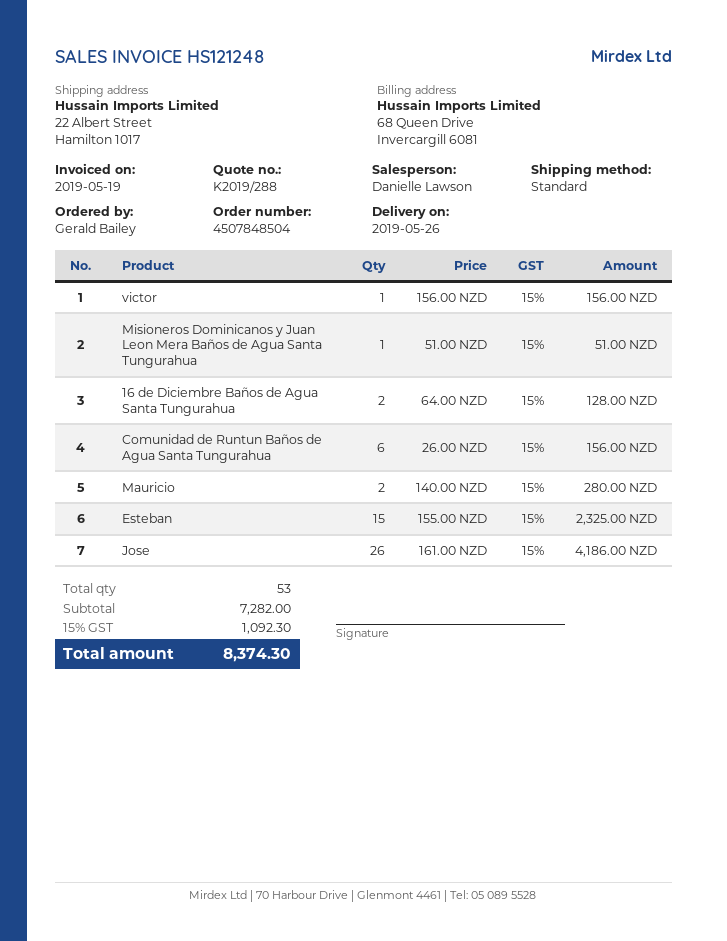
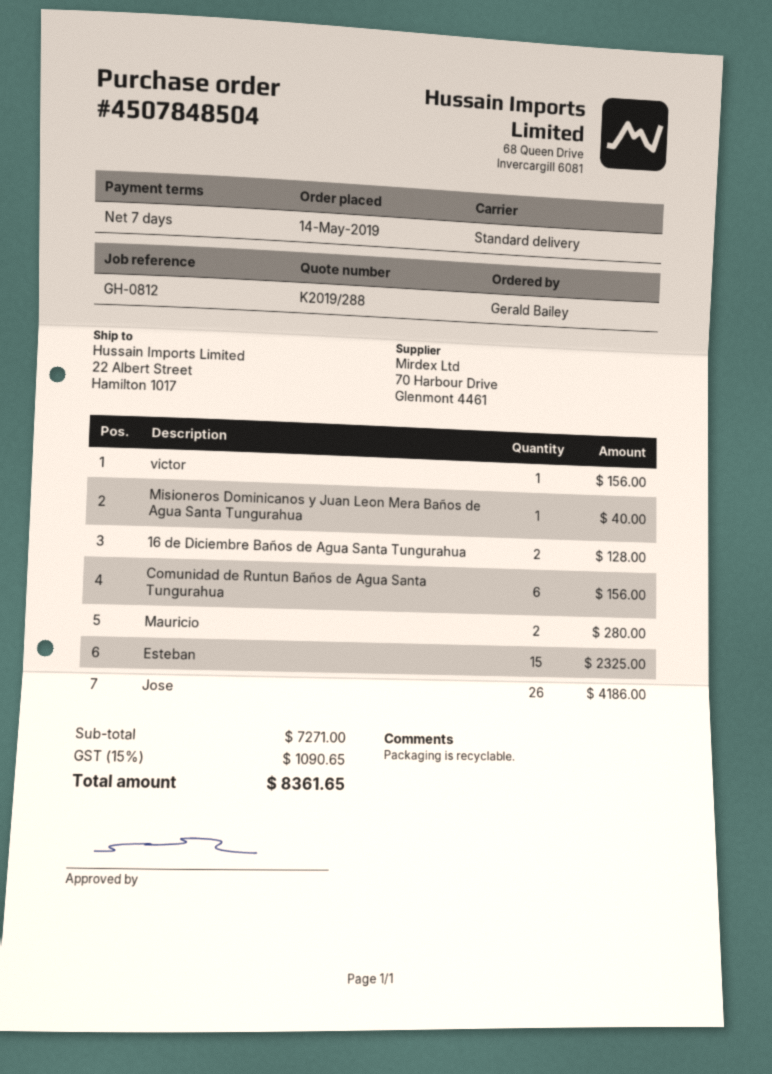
Misioneros Dominicanos y Juan Leon Mera Baños de Agua Santa Tungurahua: 1 for 51.00 -> 1 for 40.00
subtotal: 7282.00 -> 7271.00
tax: 15% = 1092.30 -> 15% = 1090.65
total: 8374.30 -> 8361.65

